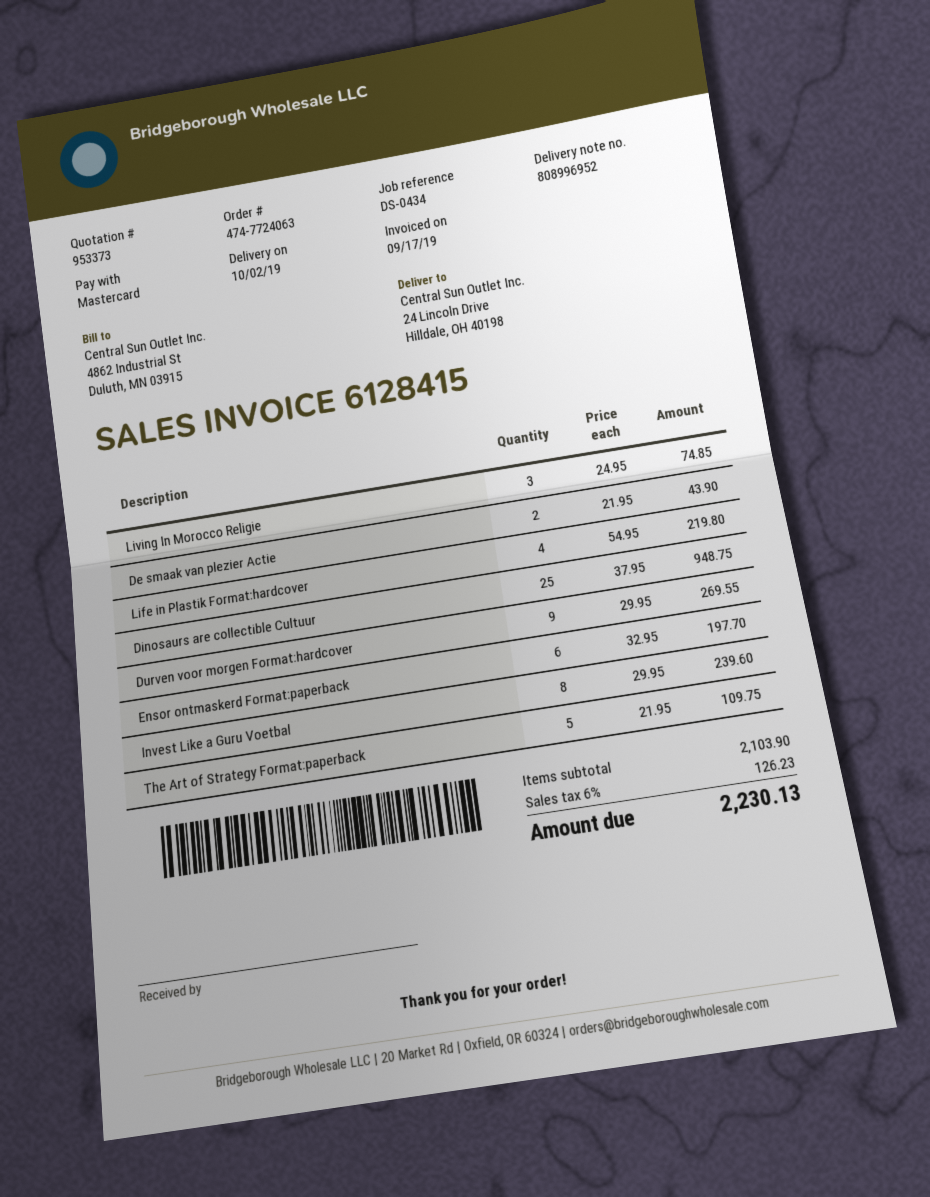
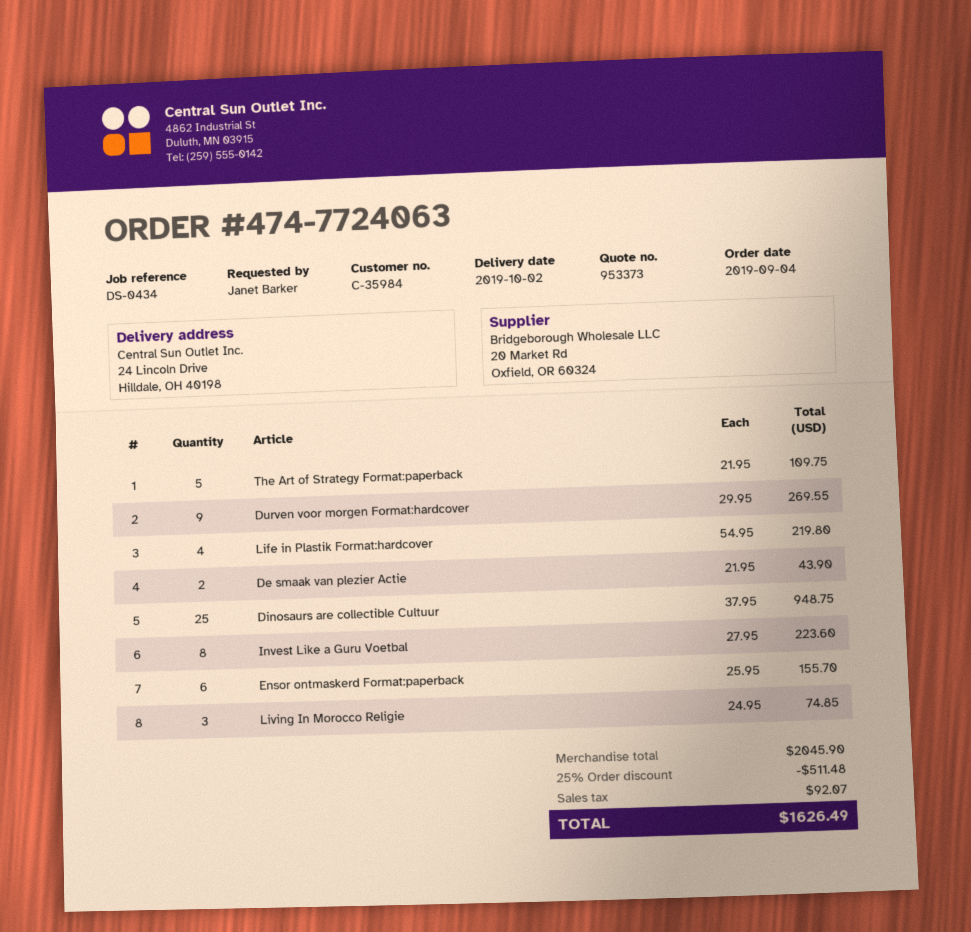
Ensor ontmaskerd Format:paperback: 6 x 32.95 = 197.70 -> 6 x 25.95 = 155.70
Invest Like a Guru Voetbal: 8 x 29.95 = 239.60 -> 8 x 27.95 = 223.60
subtotal: 2103.90 -> 2045.90
discount: none -> 25% = 511.48
tax: 126.23 -> 92.07
total: 2230.13 -> 1626.49

